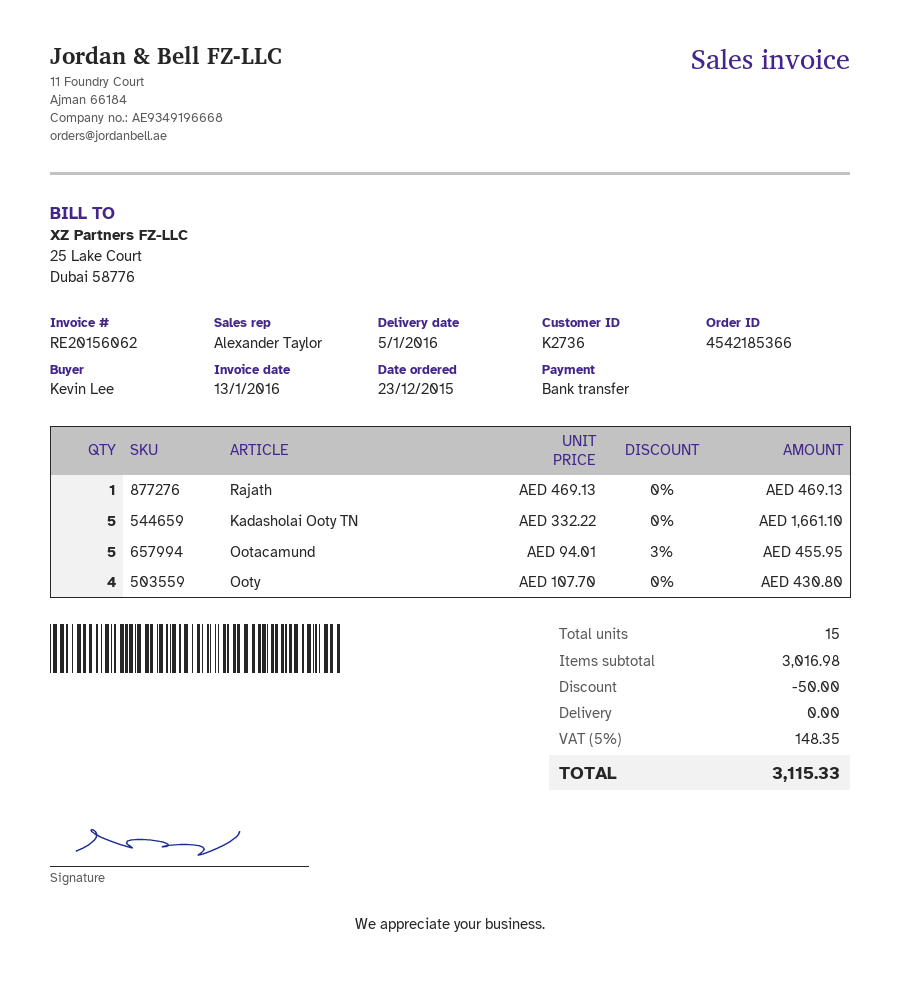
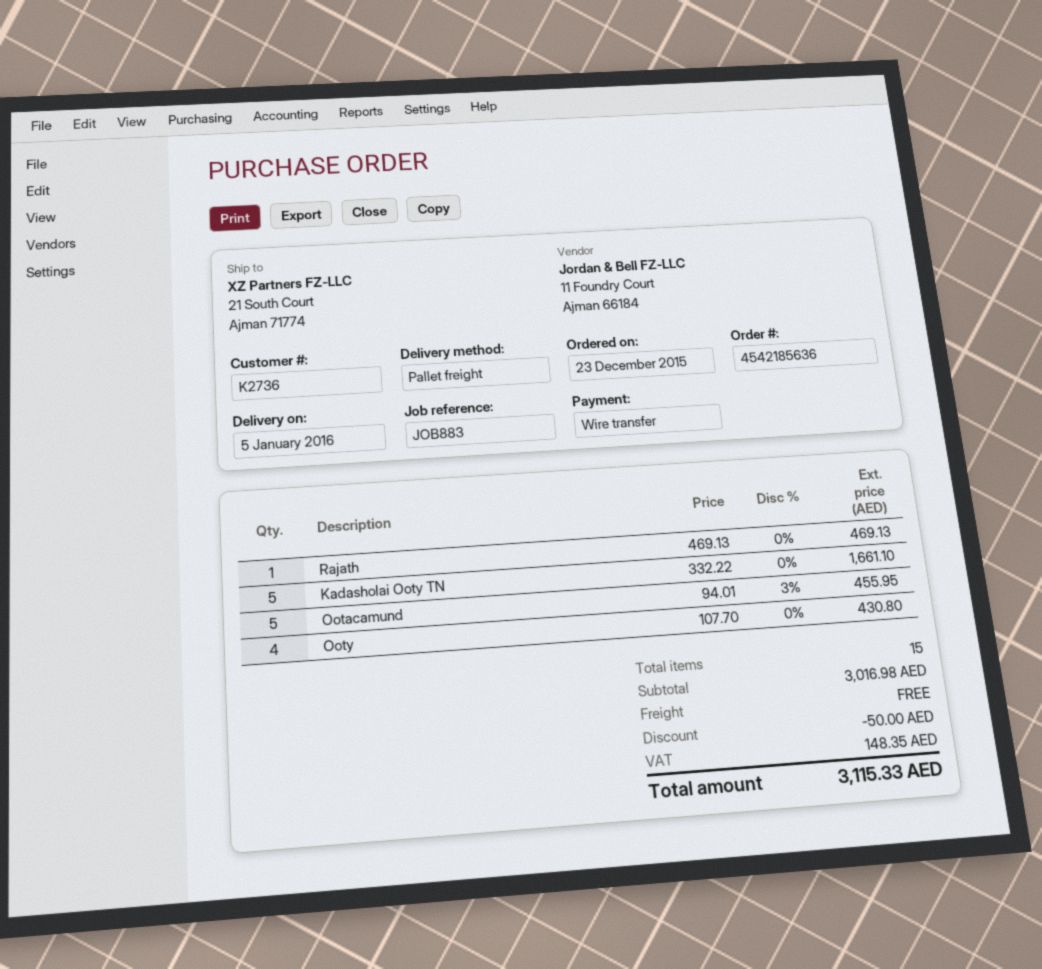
order number: 4542185366 -> 4542185636

